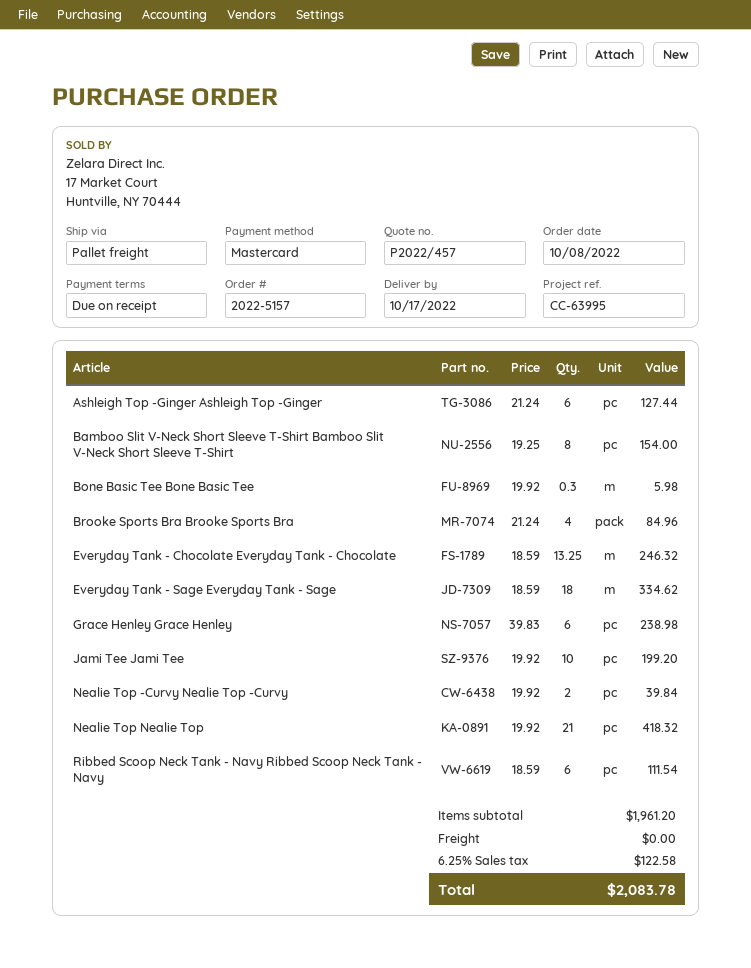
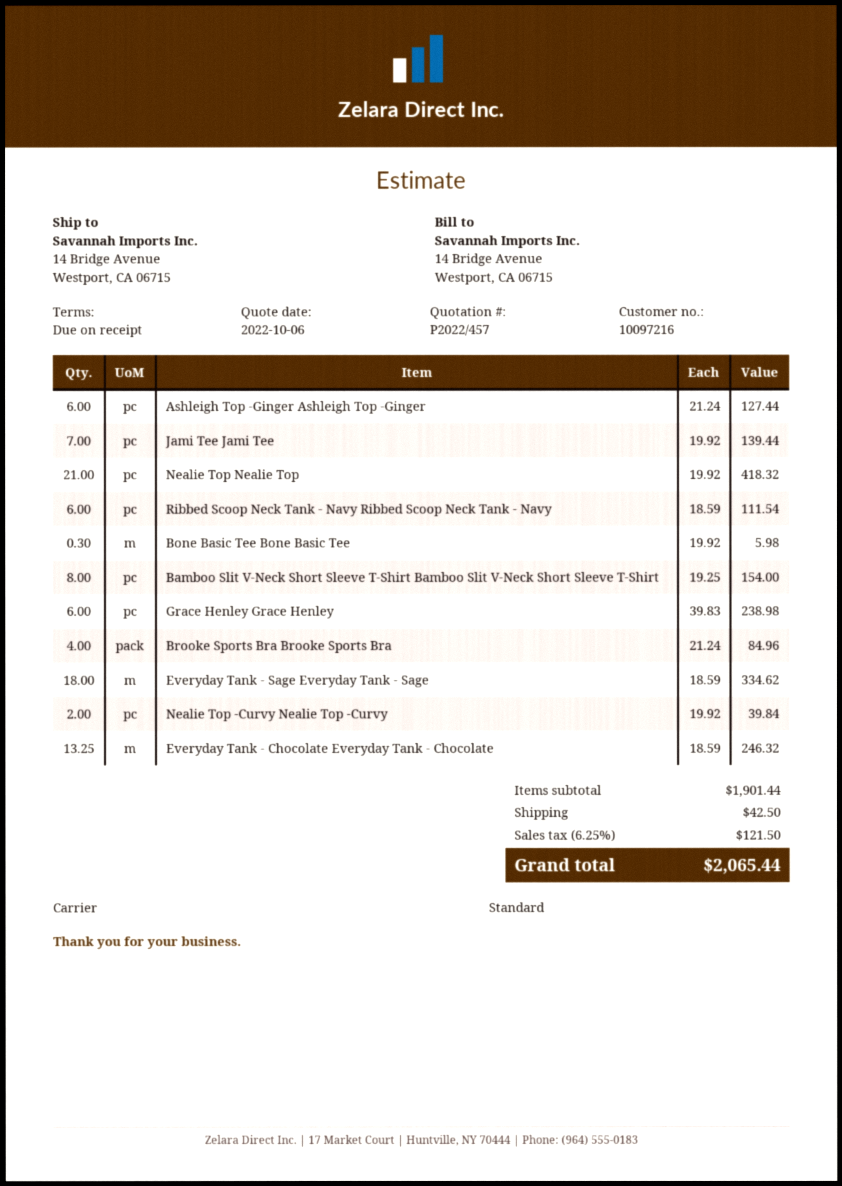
shipping method: pallet freight -> standard
Jami Tee Jami Tee: 10 x 19.92 = 199.20 -> 7 x 19.92 = 139.44
subtotal: 1961.20 -> 1901.44
shipping: 0.00 -> 42.50
tax: 6.25% = 122.58 -> 6.25% = 121.50
total: 2083.78 -> 2065.44

